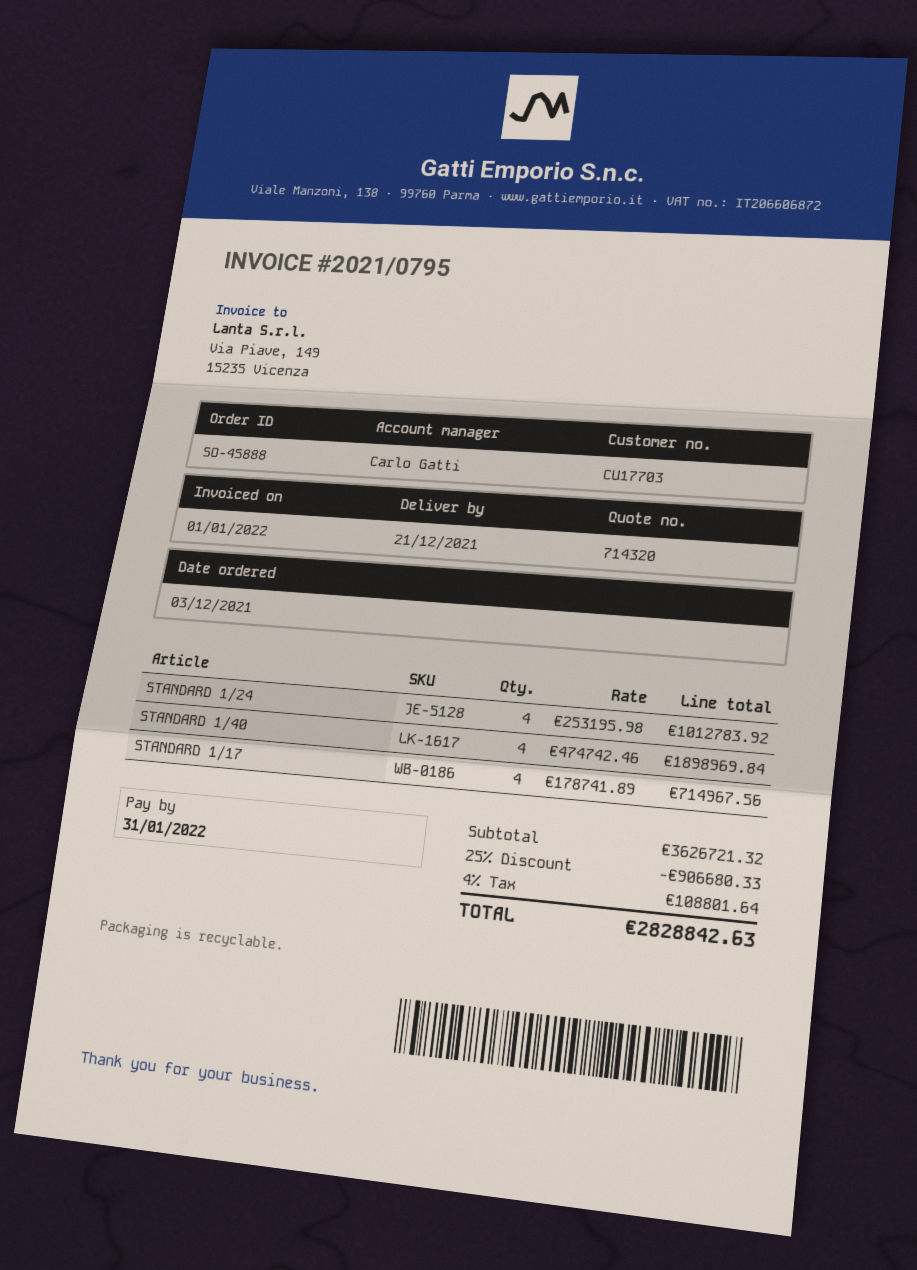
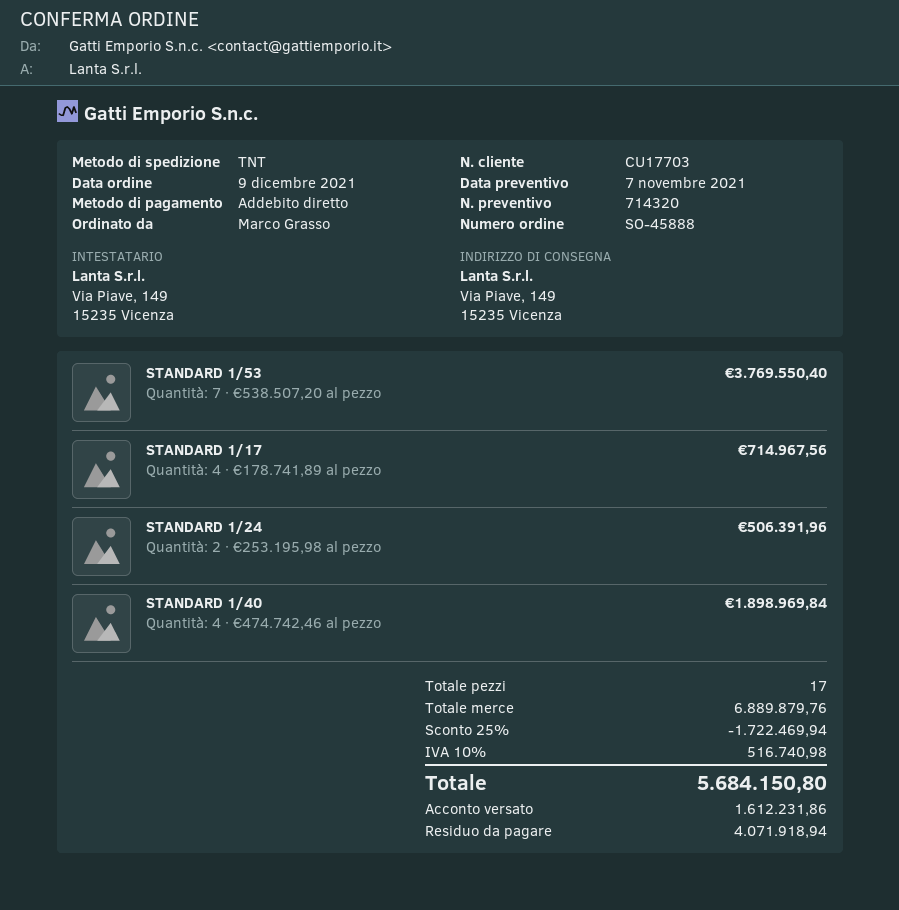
order date: 2021-12-03 -> 2021-12-09
STANDARD 1/24: 4 x 253195.98 = 1012783.92 -> 2 x 253195.98 = 506391.96
STANDARD 1/53: none -> 7 x 538507.20 = 3769550.40
subtotal: 3626721.32 -> 6889879.76
discount: 25% = 906680.33 -> 25% = 1722469.94
tax: 4% = 108801.64 -> 10% = 516740.98
total: 2828842.63 -> 5684150.80

